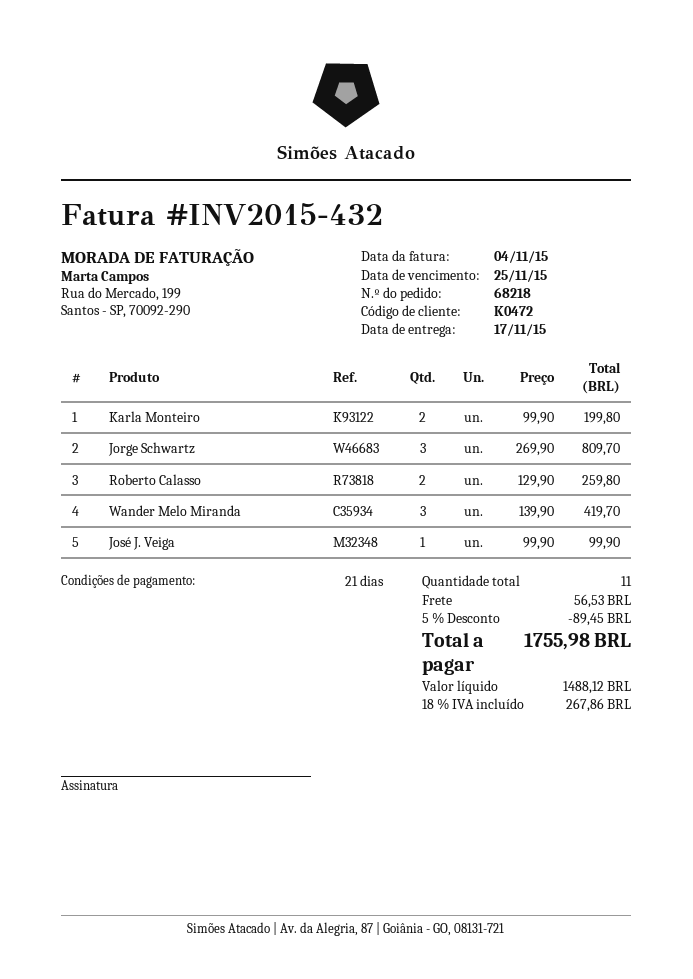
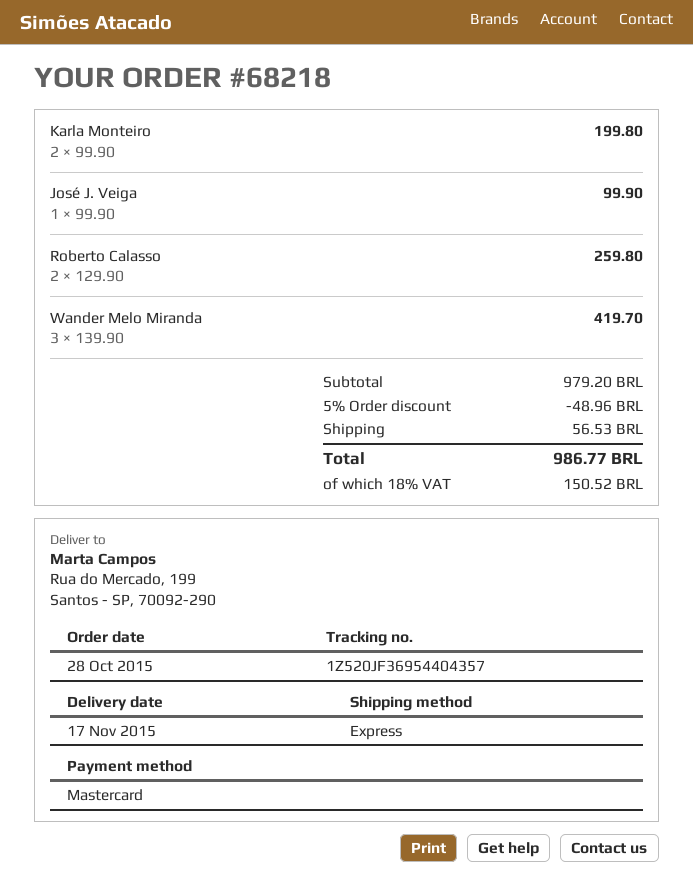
Jorge Schwartz: 3 x 269.90 = 809.70 -> none
discount: 5% = 89.45 -> 5% = 48.96
tax: 18% = 267.86 -> 18% = 150.52
total: 1755.98 -> 986.77

